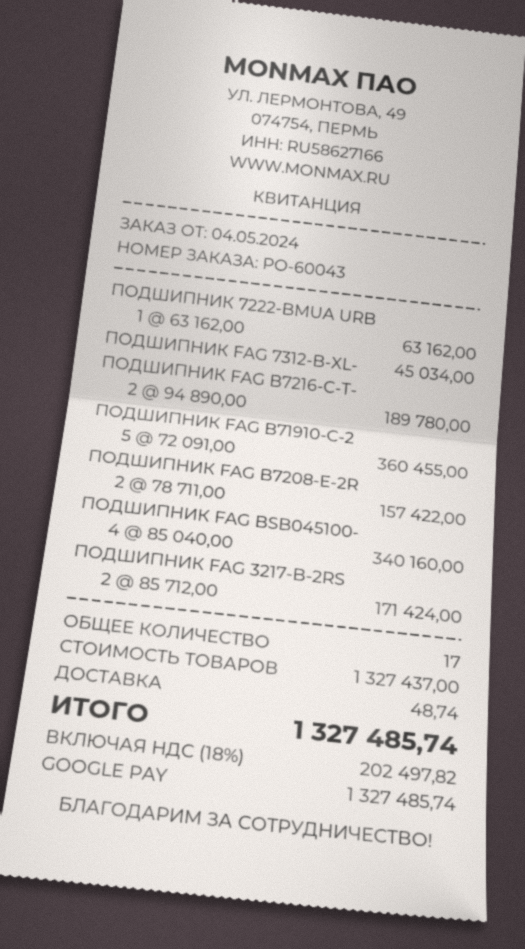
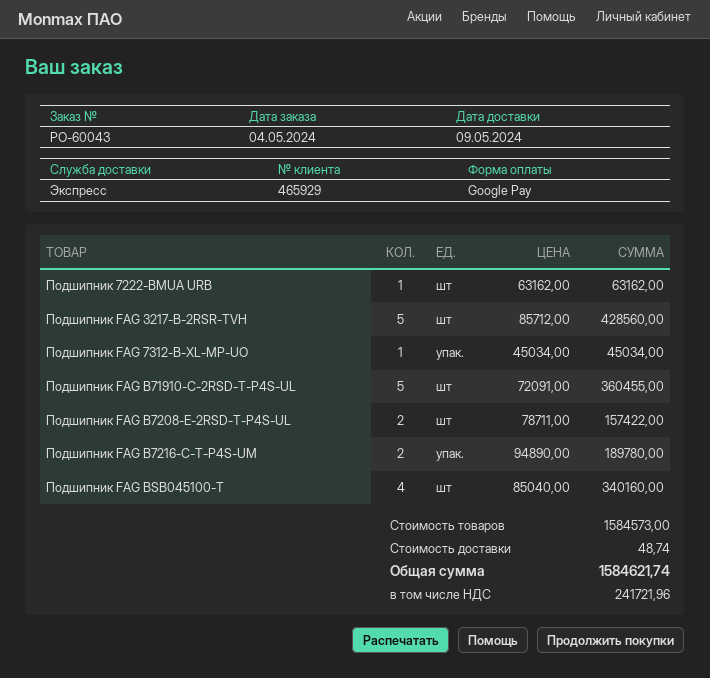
ПОДШИПНИК FAG 3217-B-2RS: 2 x 85712.00 = 171424.00 -> 5 x 85712.00 = 428560.00
subtotal: 1327437.00 -> 1584573.00
tax: 202497.82 -> 241721.96
total: 1327485.74 -> 1584621.74

